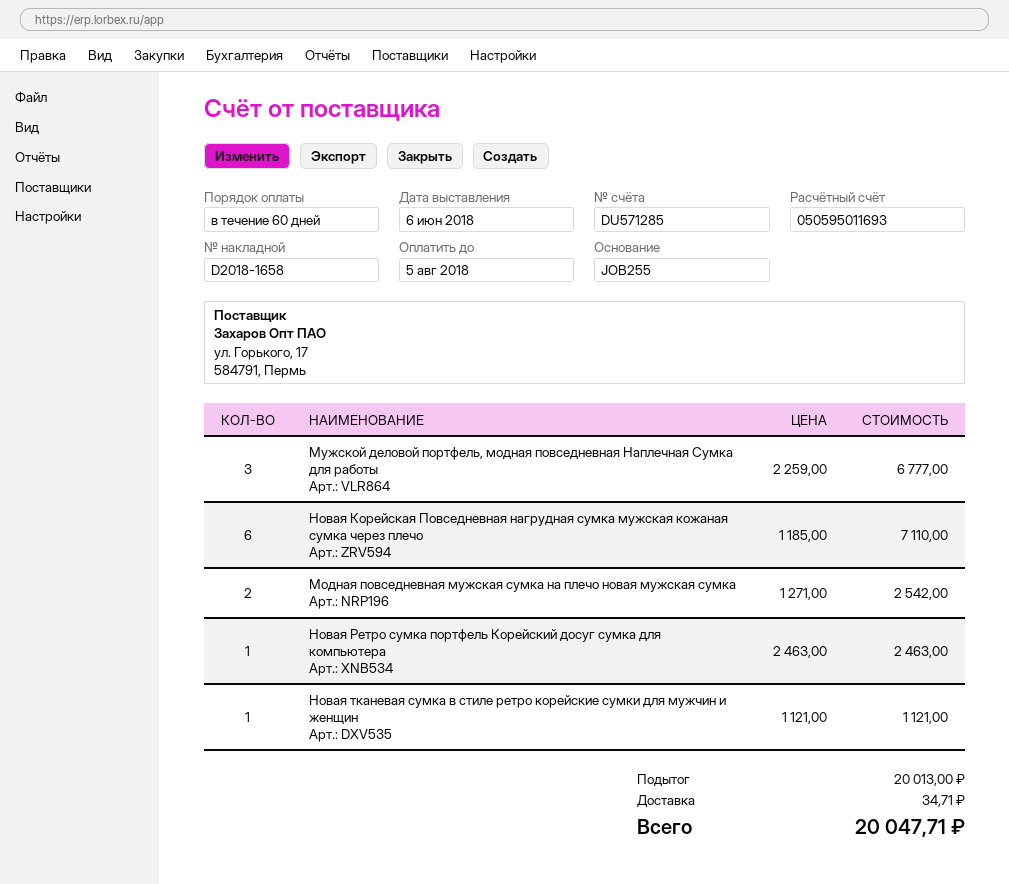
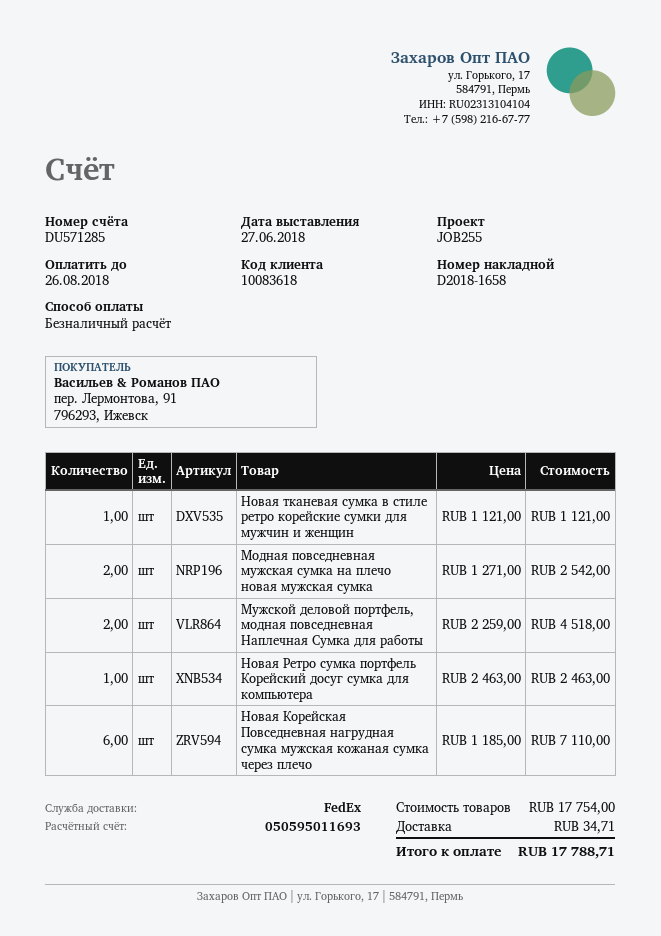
invoice date: 2018-06-06 -> 2018-06-27
due date: 2018-08-05 -> 2018-08-26
Мужской деловой портфель, модная повседневная Наплечная Сумка для работы: 3 x 2259.00 = 6777.00 -> 2 x 2259.00 = 4518.00
subtotal: 20013.00 -> 17754.00
total: 20047.71 -> 17788.71

